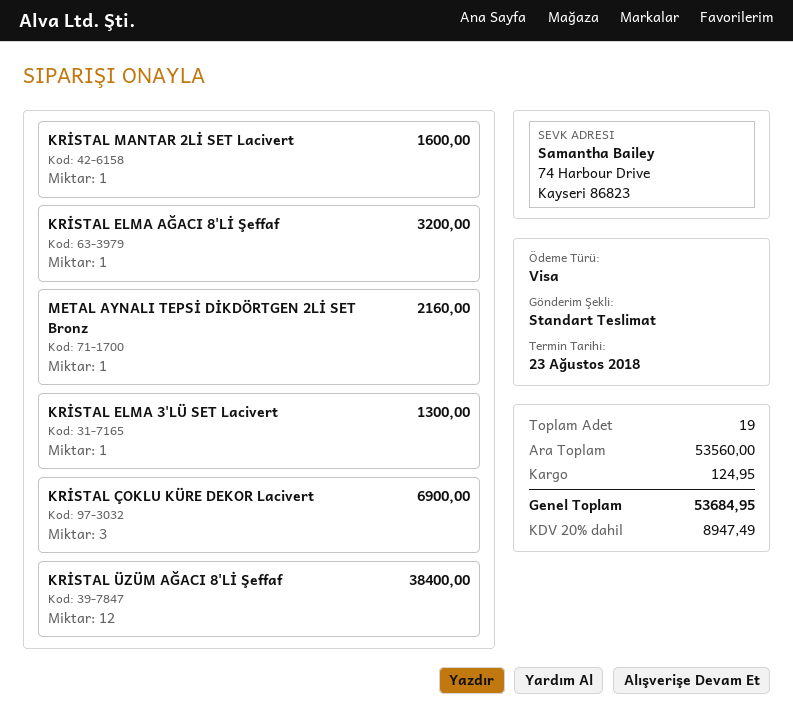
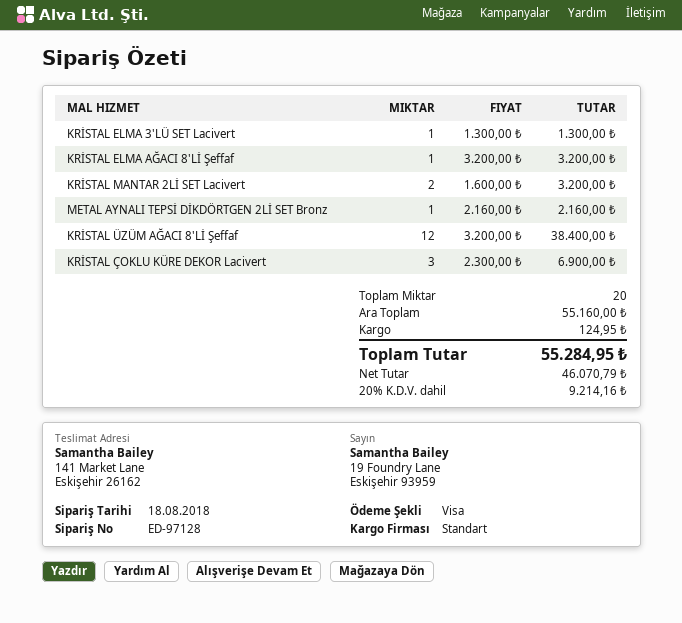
ship to: 74 Harbour Drive, Kayseri 86823 -> 141 Market Lane, Eskişehir 26162
KRİSTAL MANTAR 2Lİ SET Lacivert: 1 for 1600.00 -> 2 for 3200.00
total quantity: 19 -> 20
subtotal: 53560.00 -> 55160.00
tax: 20% = 8947.49 -> 20% = 9214.16
total: 53684.95 -> 55284.95

